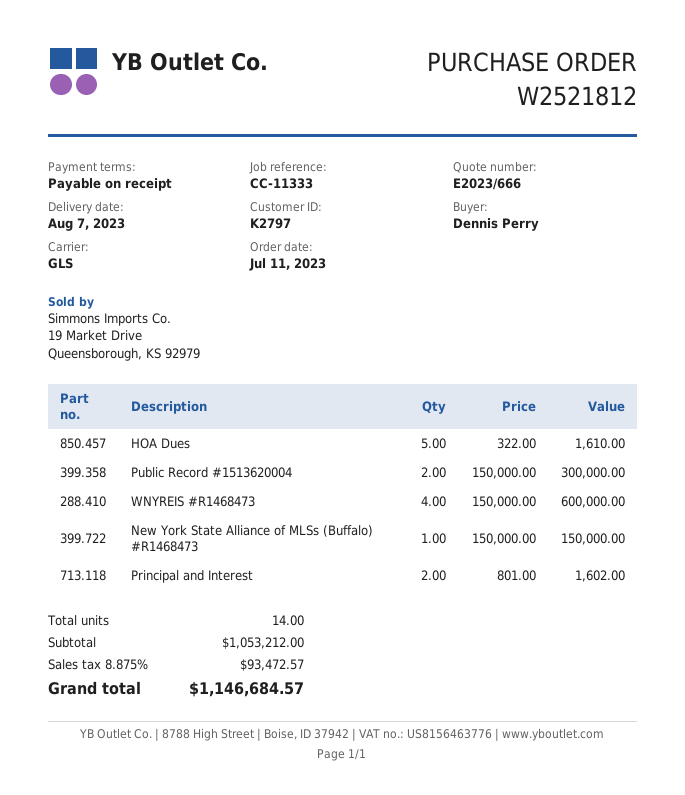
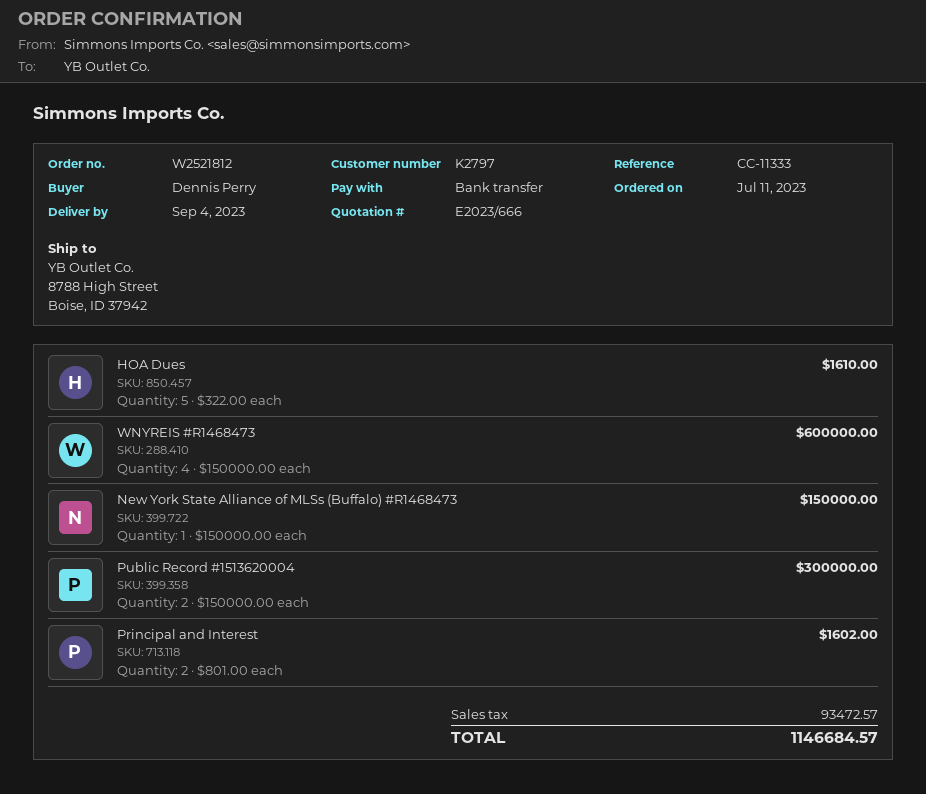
delivery date: 2023-08-07 -> 2023-09-04

